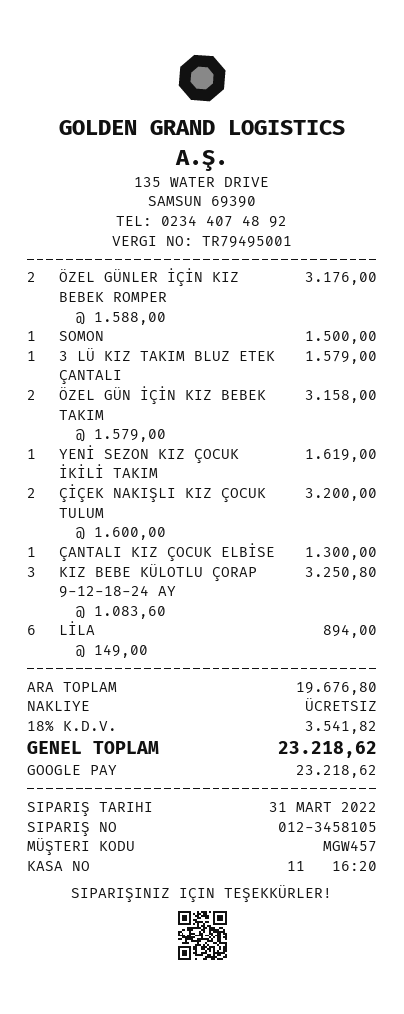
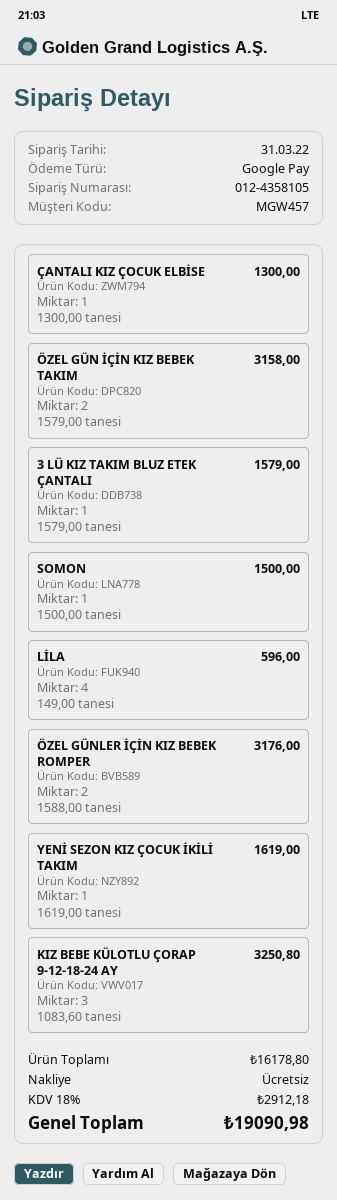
order number: 012-3458105 -> 012-4358105
ÇİÇEK NAKIŞLI KIZ ÇOCUK TULUM: 2 x 1600.00 = 3200.00 -> none
LİLA: 6 x 149.00 = 894.00 -> 4 x 149.00 = 596.00
subtotal: 19676.80 -> 16178.80
tax: 18% = 3541.82 -> 18% = 2912.18
total: 23218.62 -> 19090.98

